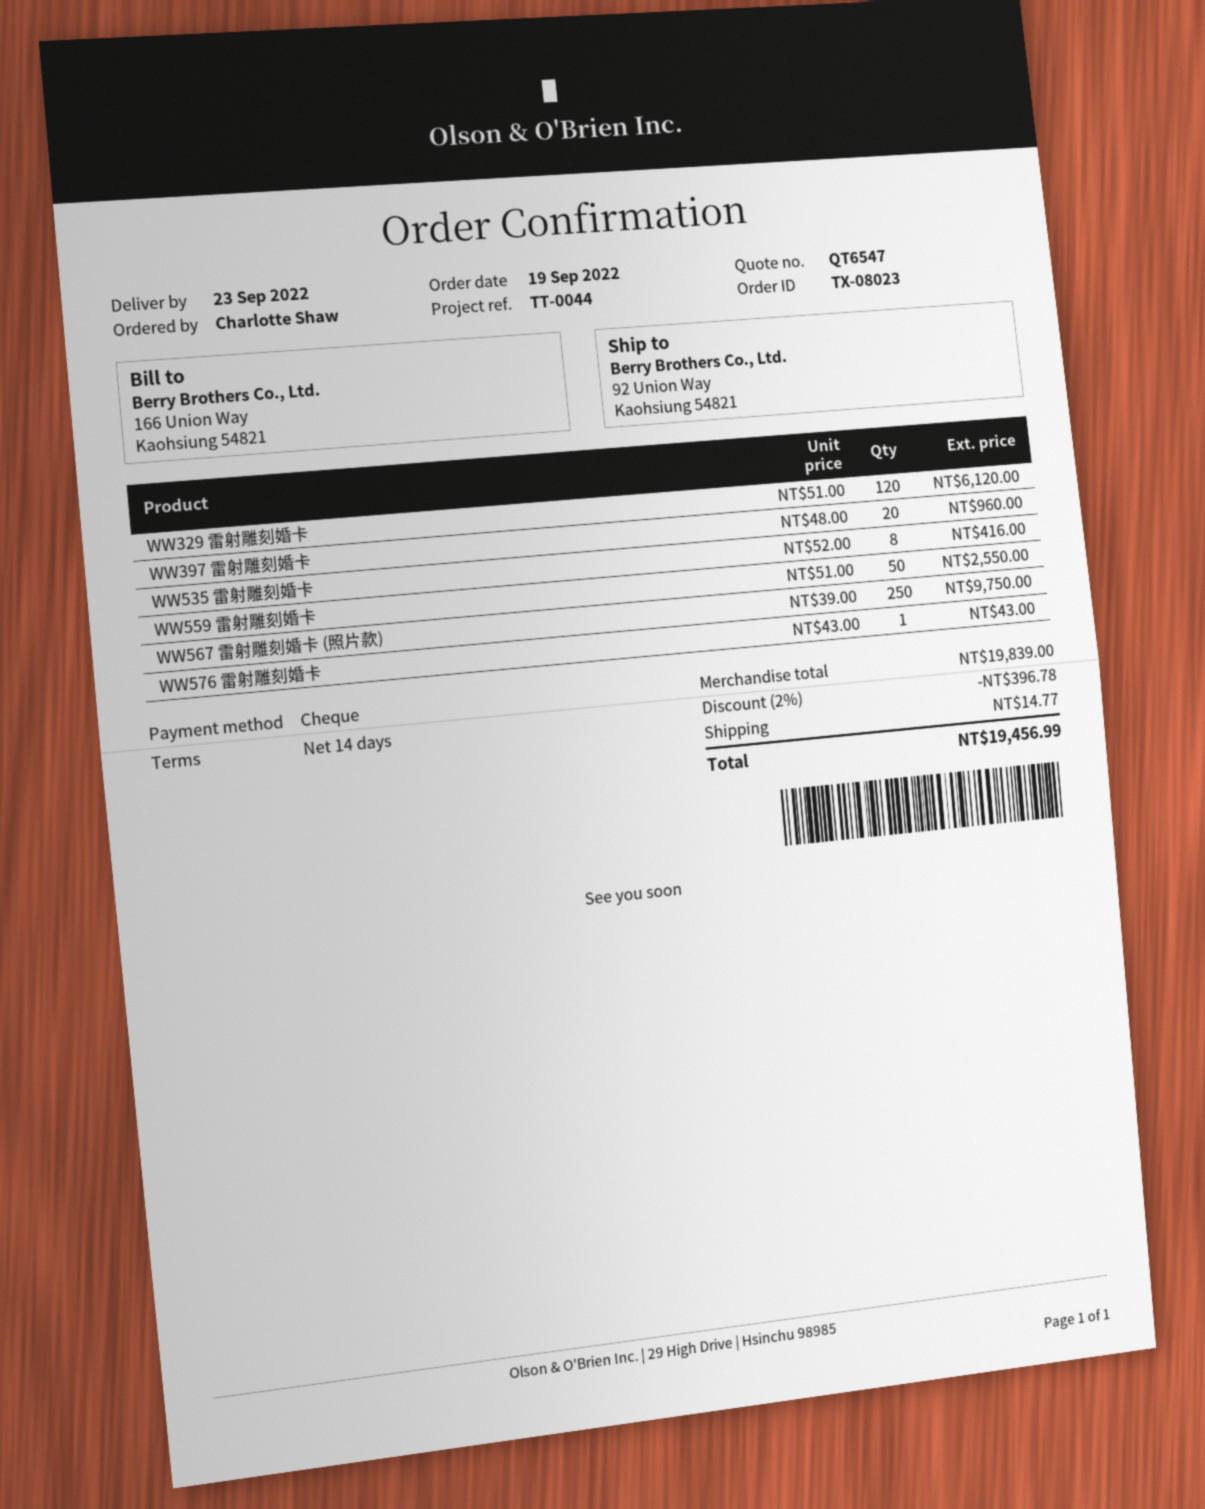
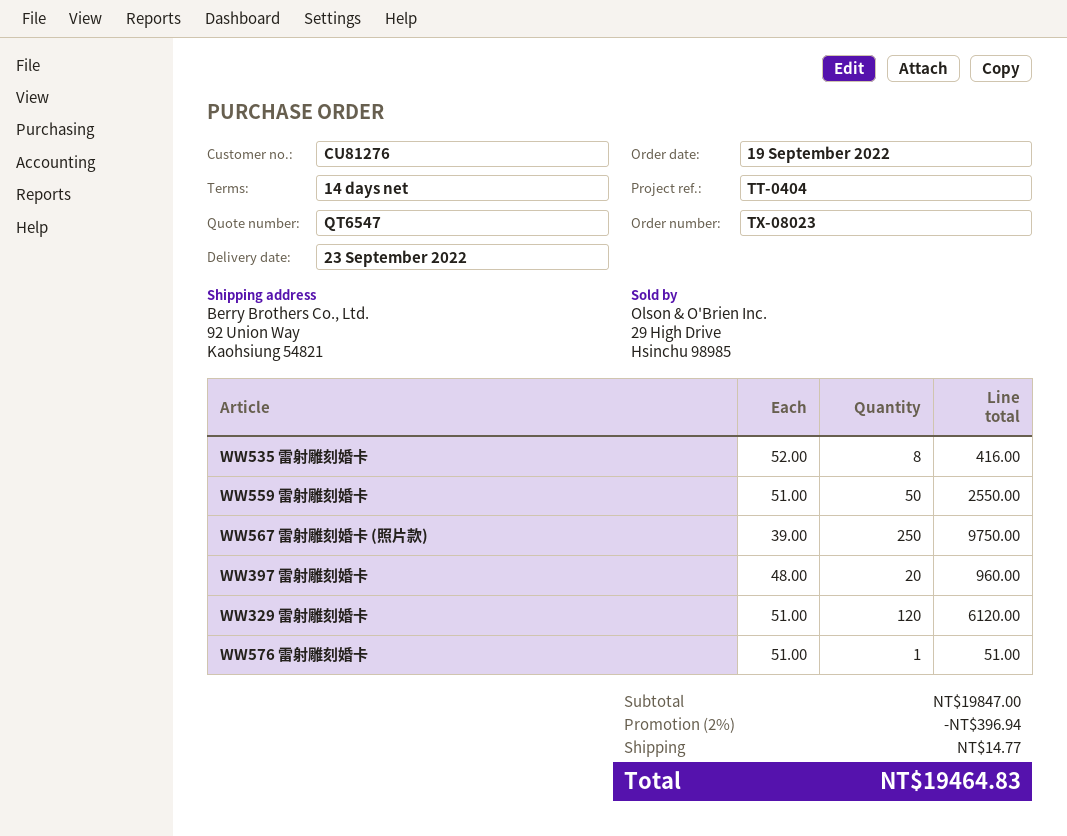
reference: TT-0044 -> TT-0404
WW576 雷射雕刻婚卡: 1 x 43.00 = 43.00 -> 1 x 51.00 = 51.00
subtotal: 19839.00 -> 19847.00
discount: 2% = 396.78 -> 2% = 396.94
total: 19456.99 -> 19464.83

